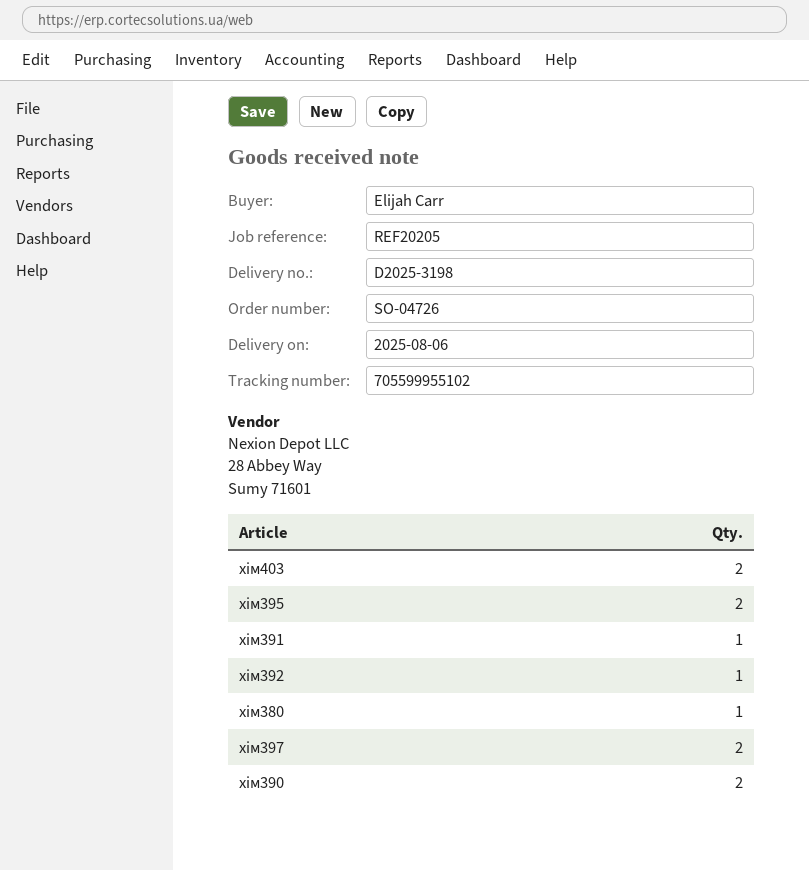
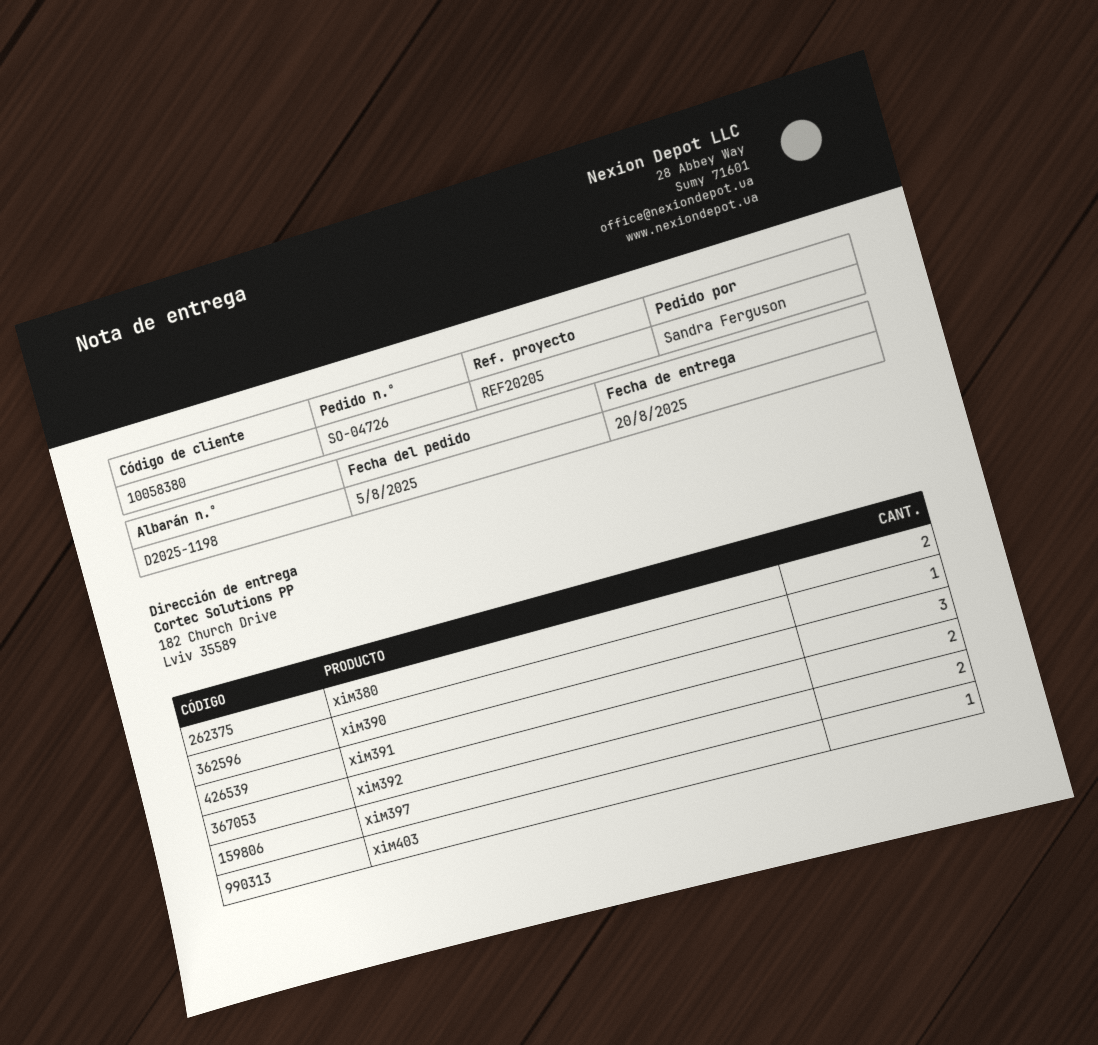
delivery note number: D2025-3198 -> D2025-1198
delivery date: 2025-08-06 -> 2025-08-20
ordered by: Elijah Carr -> Sandra Ferguson
хім403: 2 -> 1
хім395: 2 -> none
хім391: 1 -> 3
хім392: 1 -> 2
хім380: 1 -> 2
хім390: 2 -> 1

